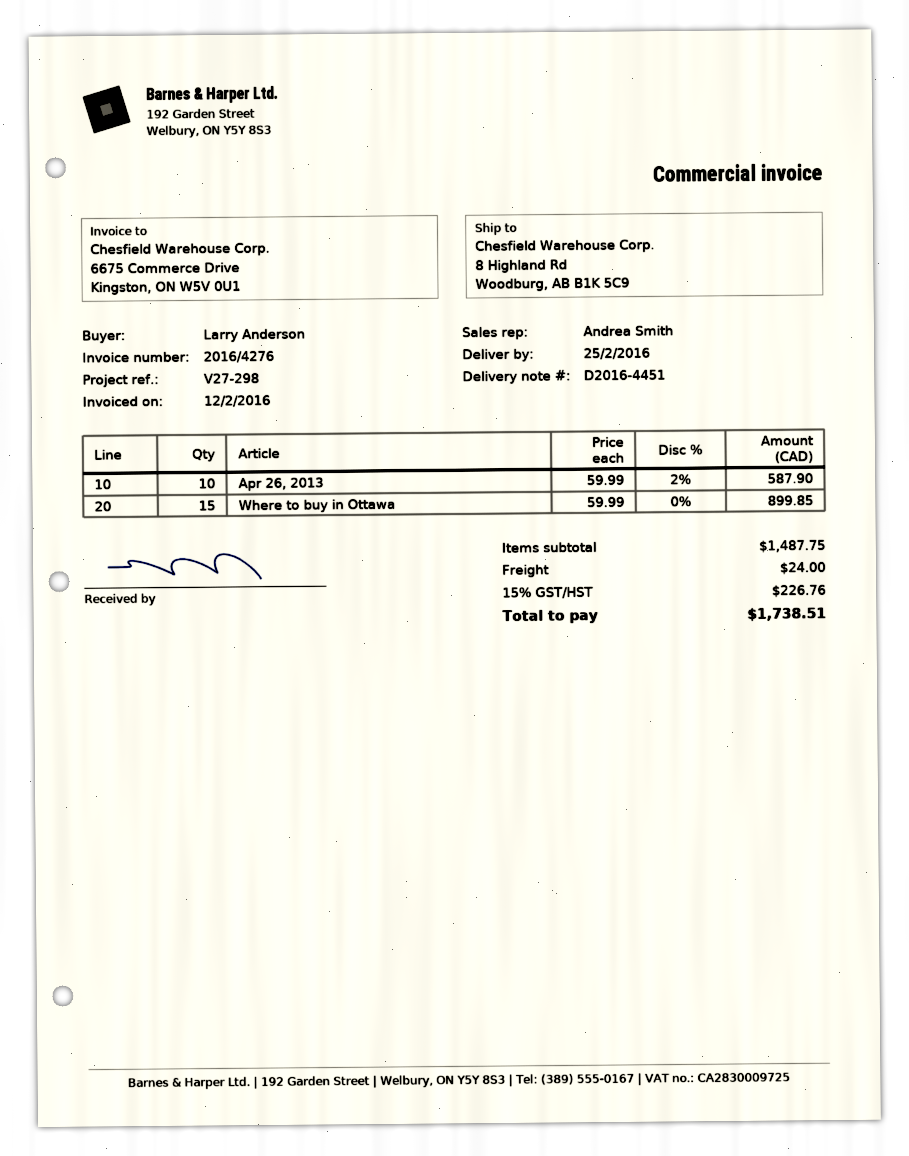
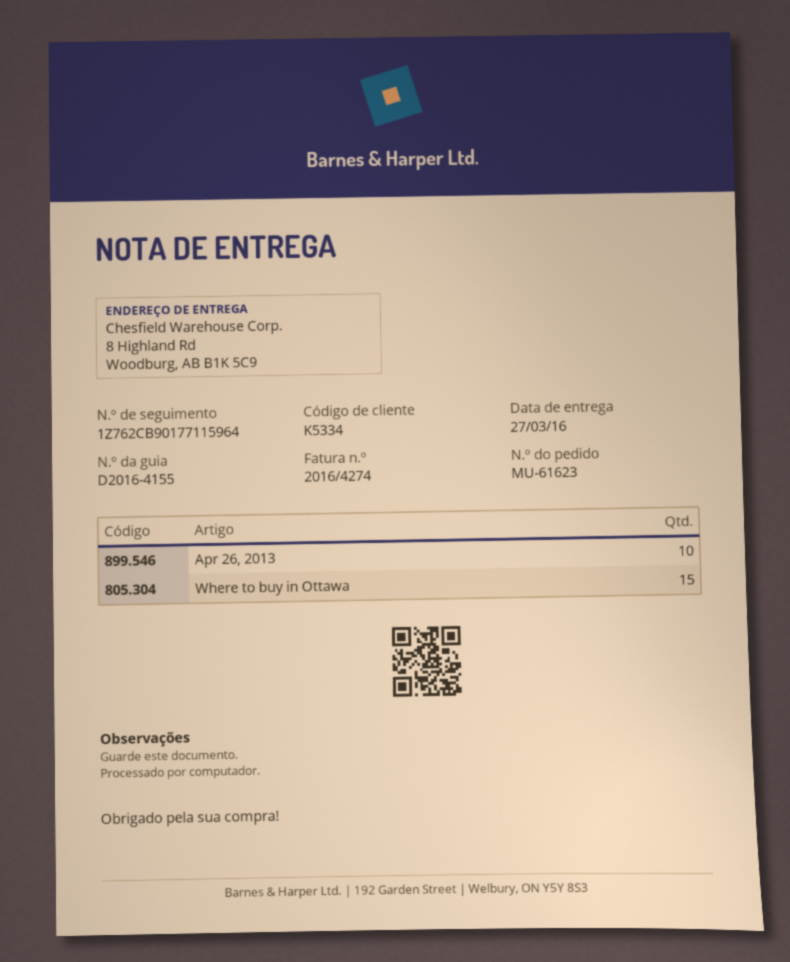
delivery note number: D2016-4451 -> D2016-4155
delivery date: 2016-02-25 -> 2016-03-27
invoice number: 2016/4276 -> 2016/4274

